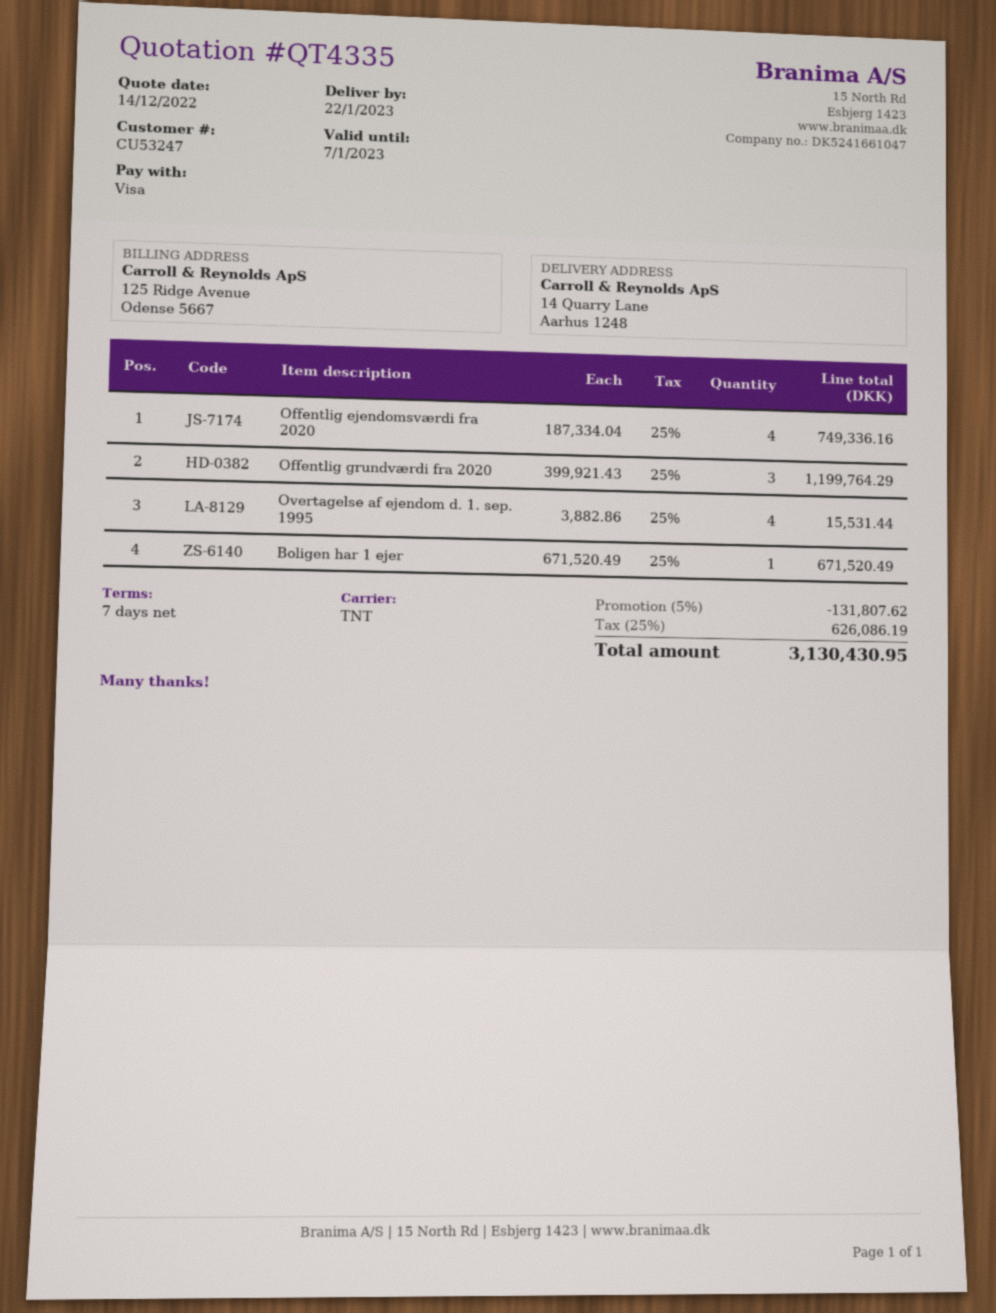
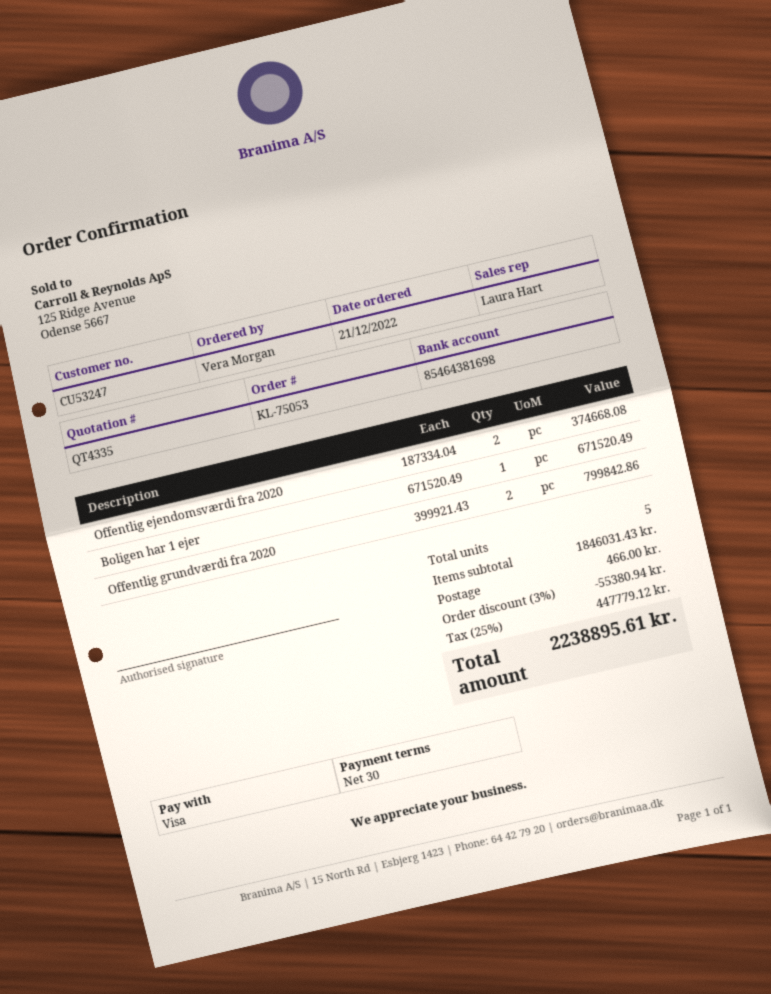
payment terms: 7 days -> 30 days
Offentlig ejendomsværdi fra 2020: 4 x 187334.04 = 749336.16 -> 2 x 187334.04 = 374668.08
Offentlig grundværdi fra 2020: 3 x 399921.43 = 1199764.29 -> 2 x 399921.43 = 799842.86
Overtagelse af ejendom d. 1. sep. 1995: 4 x 3882.86 = 15531.44 -> none
discount: 5% = 131807.62 -> 3% = 55380.94
shipping: none -> 466.00
tax: 25% = 626086.19 -> 25% = 447779.12
total: 3130430.95 -> 2238895.61

